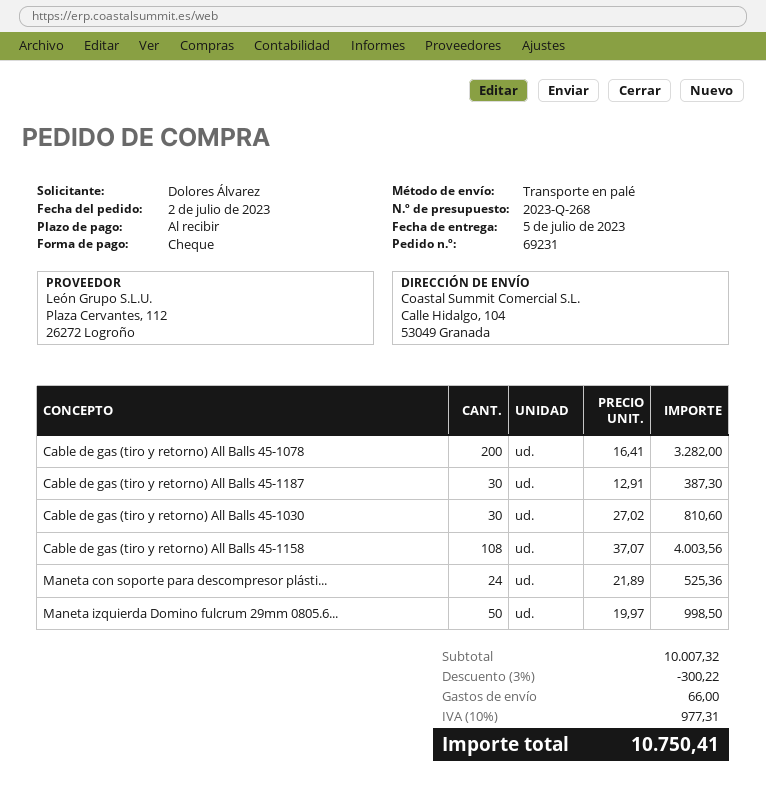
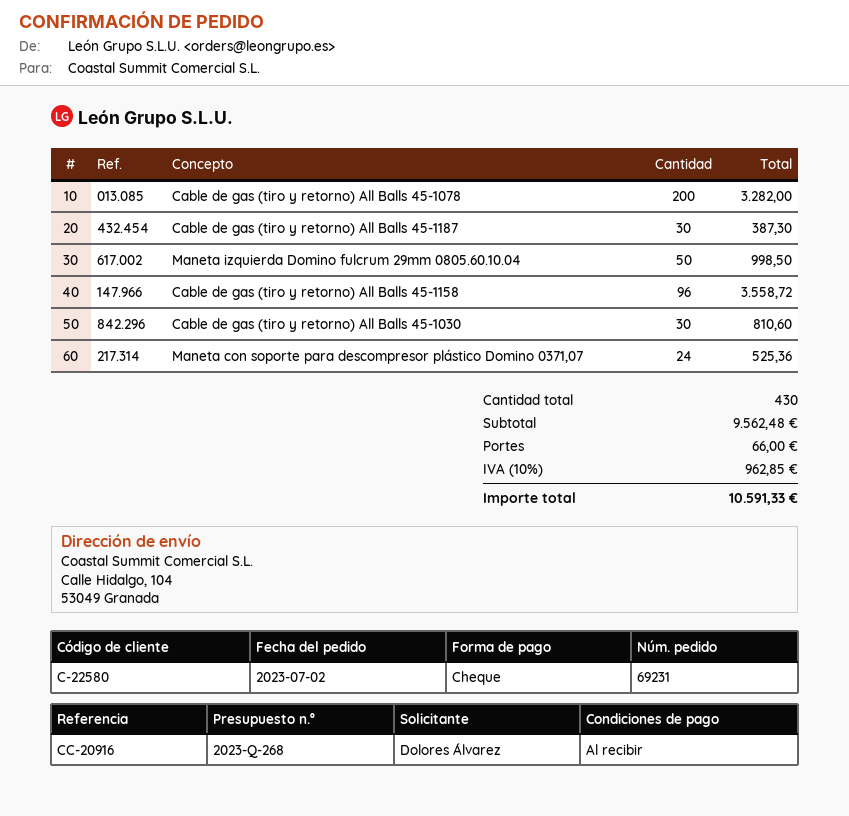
Cable de gas (tiro y retorno) All Balls 45-1158: 108 for 4003.56 -> 96 for 3558.72
subtotal: 10007.32 -> 9562.48
discount: 3% = 300.22 -> none
tax: 10% = 977.31 -> 10% = 962.85
total: 10750.41 -> 10591.33

